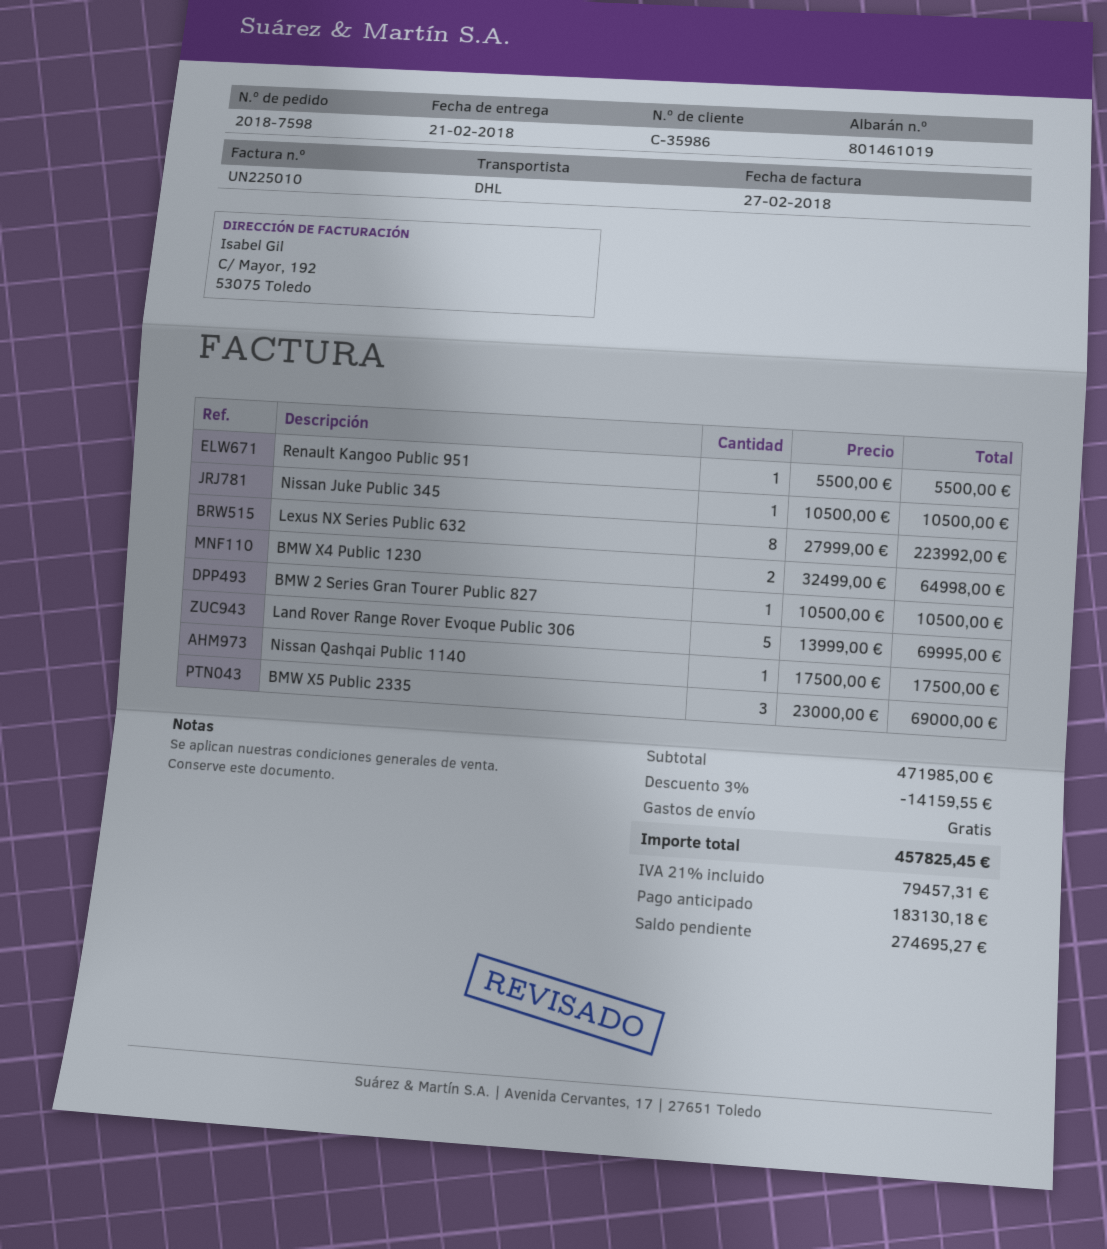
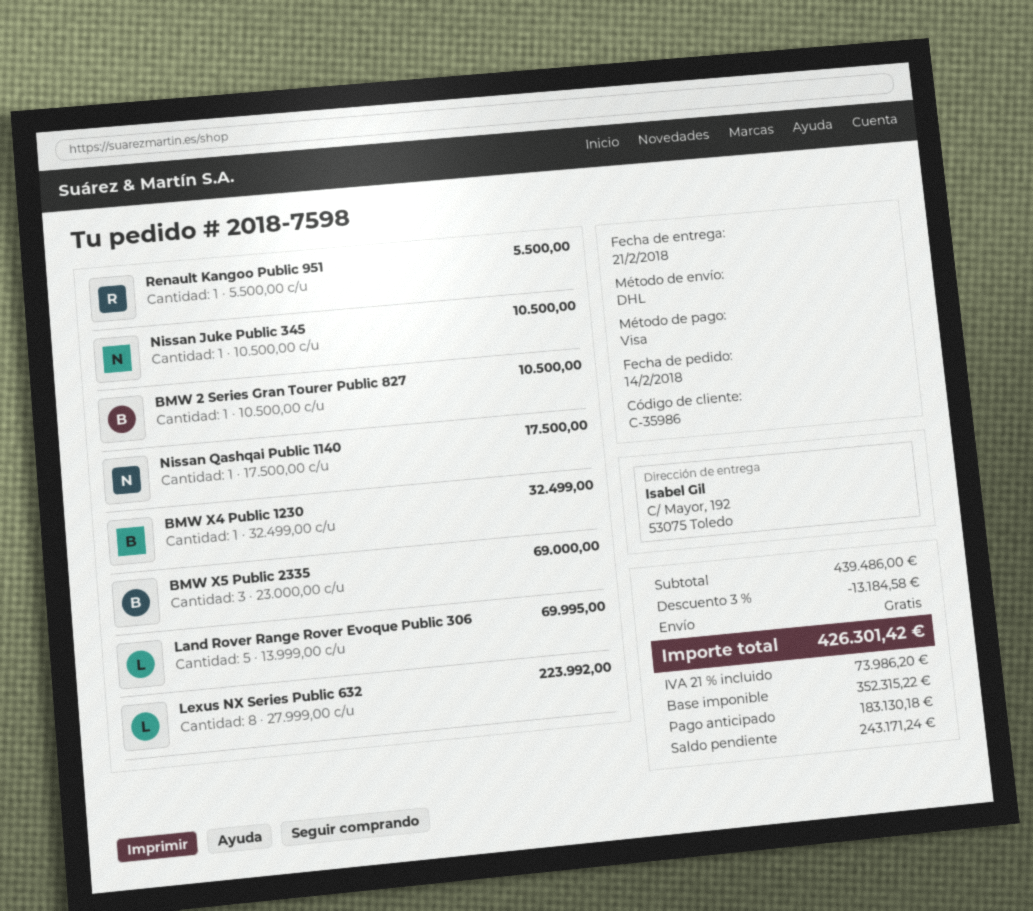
BMW X4 Public 1230: 2 x 32499.00 = 64998.00 -> 1 x 32499.00 = 32499.00
subtotal: 471985.00 -> 439486.00
discount: 3% = 14159.55 -> 3% = 13184.58
tax: 21% = 79457.31 -> 21% = 73986.20
total: 457825.45 -> 426301.42
balance: 274695.27 -> 243171.24

